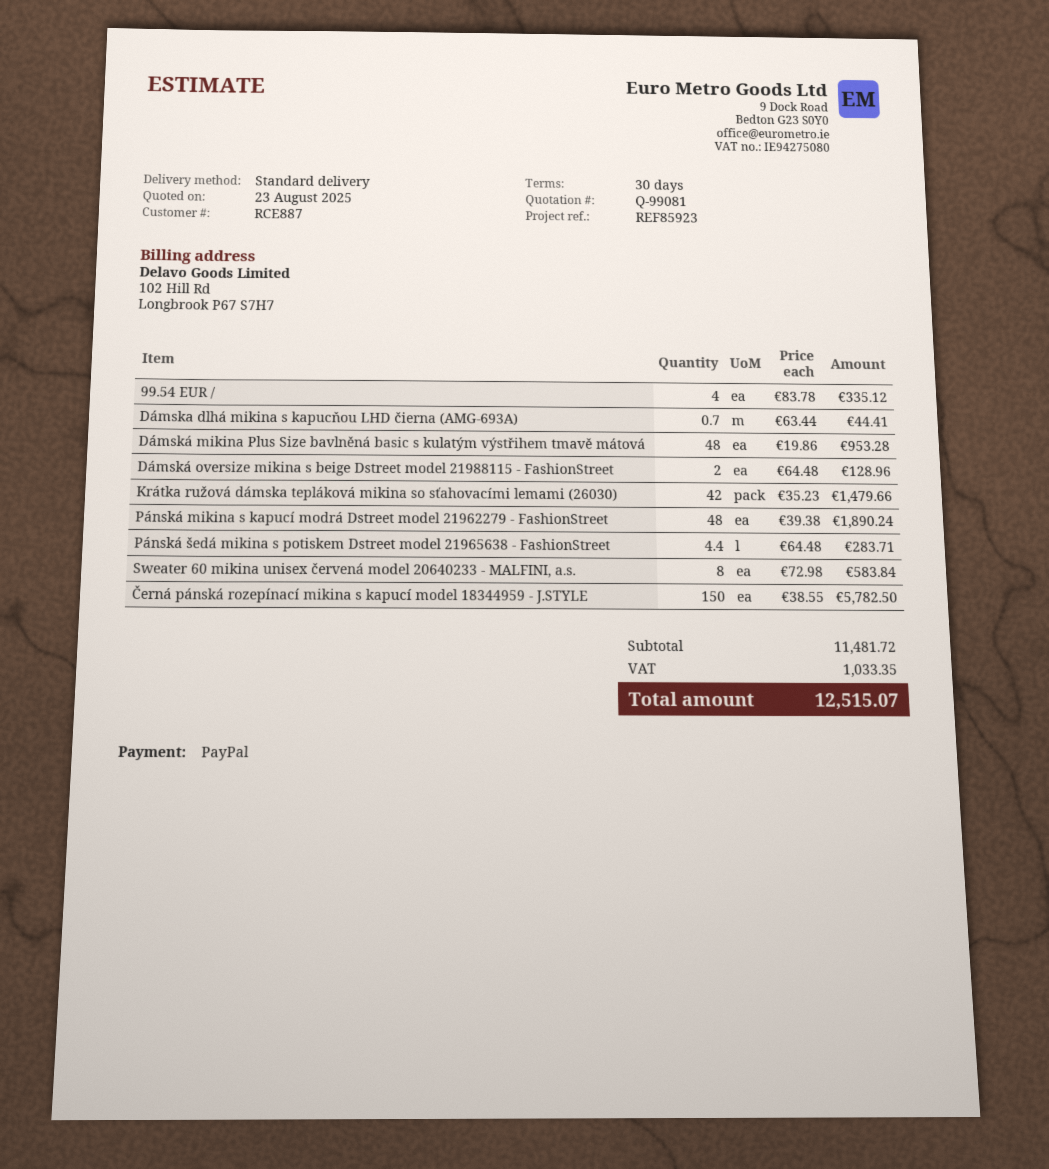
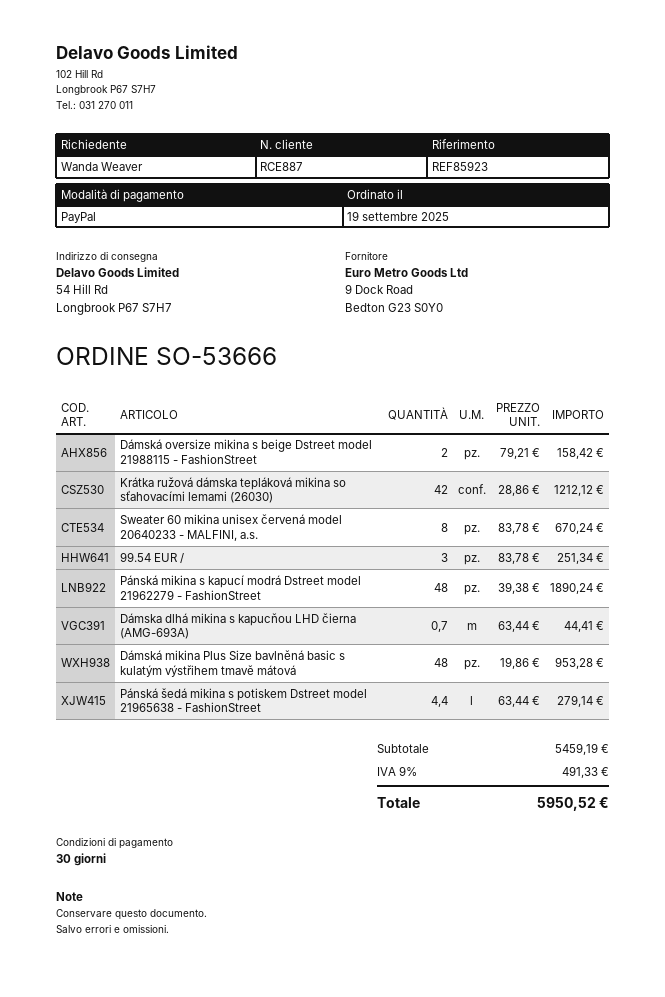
99.54 EUR /: 4 x 83.78 = 335.12 -> 3 x 83.78 = 251.34
Dámská oversize mikina s beige Dstreet model 21988115 - FashionStreet: 2 x 64.48 = 128.96 -> 2 x 79.21 = 158.42
Krátka ružová dámska tepláková mikina so sťahovacími lemami (26030): 42 x 35.23 = 1479.66 -> 42 x 28.86 = 1212.12
Pánská šedá mikina s potiskem Dstreet model 21965638 - FashionStreet: 4.4 x 64.48 = 283.71 -> 4.4 x 63.44 = 279.14
Sweater 60 mikina unisex červená model 20640233 - MALFINI, a.s.: 8 x 72.98 = 583.84 -> 8 x 83.78 = 670.24
Černá pánská rozepínací mikina s kapucí model 18344959 - J.STYLE: 150 x 38.55 = 5782.50 -> none
subtotal: 11481.72 -> 5459.19
tax: 1033.35 -> 491.33
total: 12515.07 -> 5950.52

